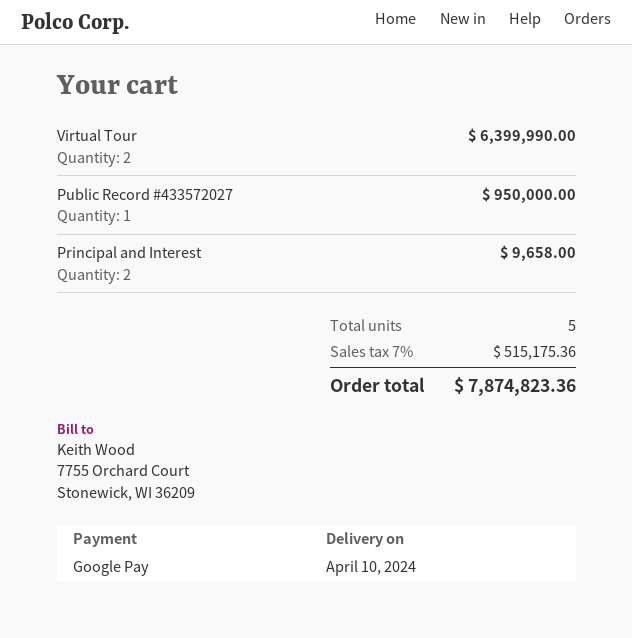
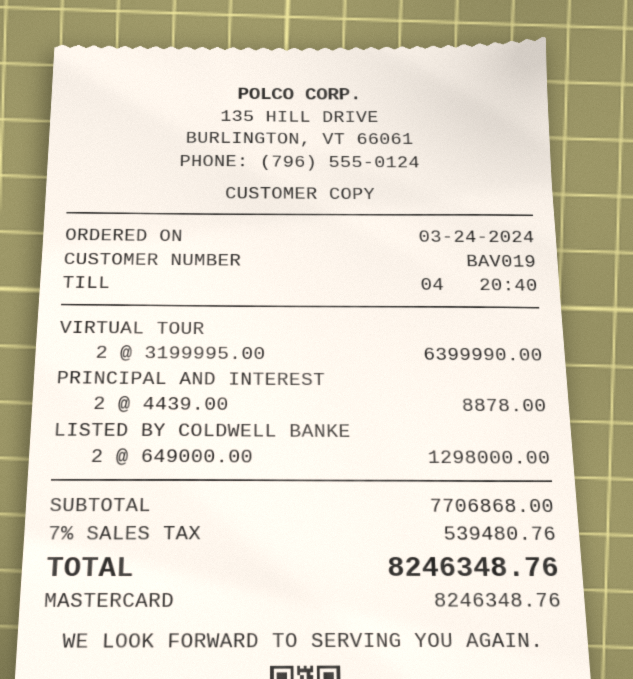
payment method: Google Pay -> Mastercard
Public Record #433572027: 1 for 950000.00 -> none
Principal and Interest: 2 for 9658.00 -> 2 for 8878.00
LISTED BY COLDWELL BANKE: none -> 2 for 1298000.00
tax: 7% = 515175.36 -> 7% = 539480.76
total: 7874823.36 -> 8246348.76

